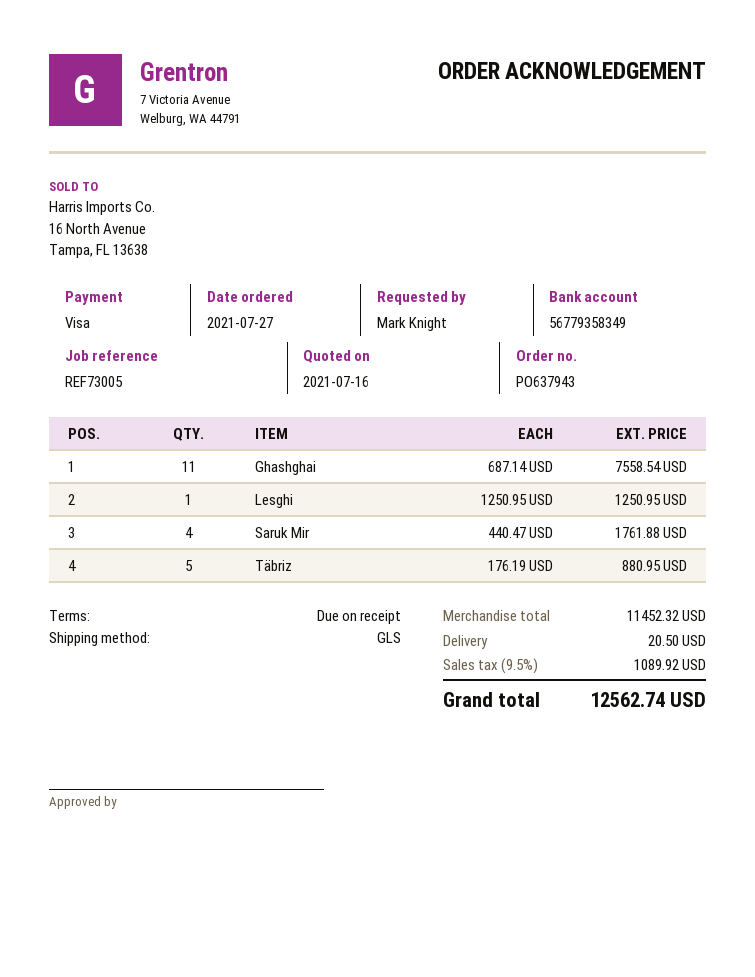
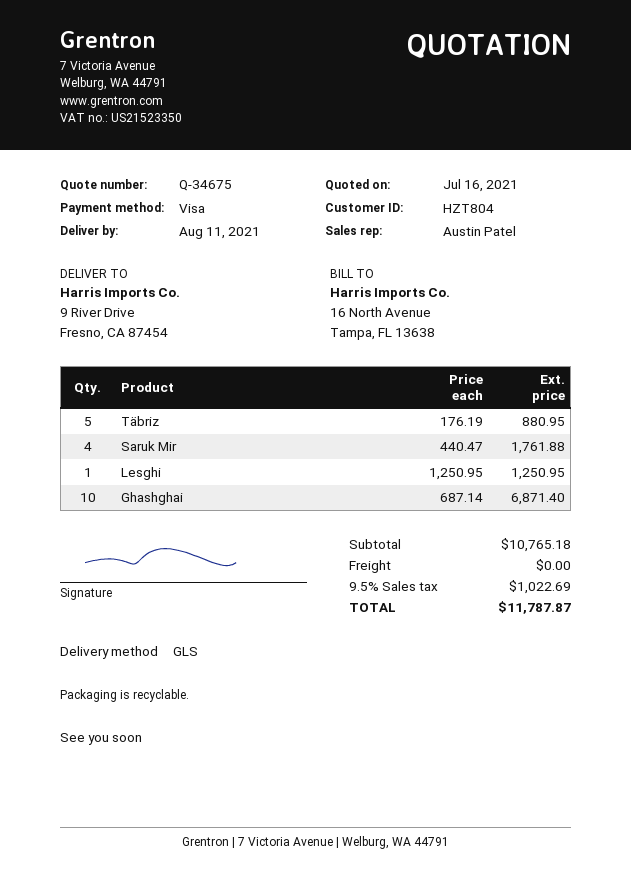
Ghashghai: 11 x 687.14 = 7558.54 -> 10 x 687.14 = 6871.40
subtotal: 11452.32 -> 10765.18
shipping: 20.50 -> 0.00
tax: 9.5% = 1089.92 -> 9.5% = 1022.69
total: 12562.74 -> 11787.87

